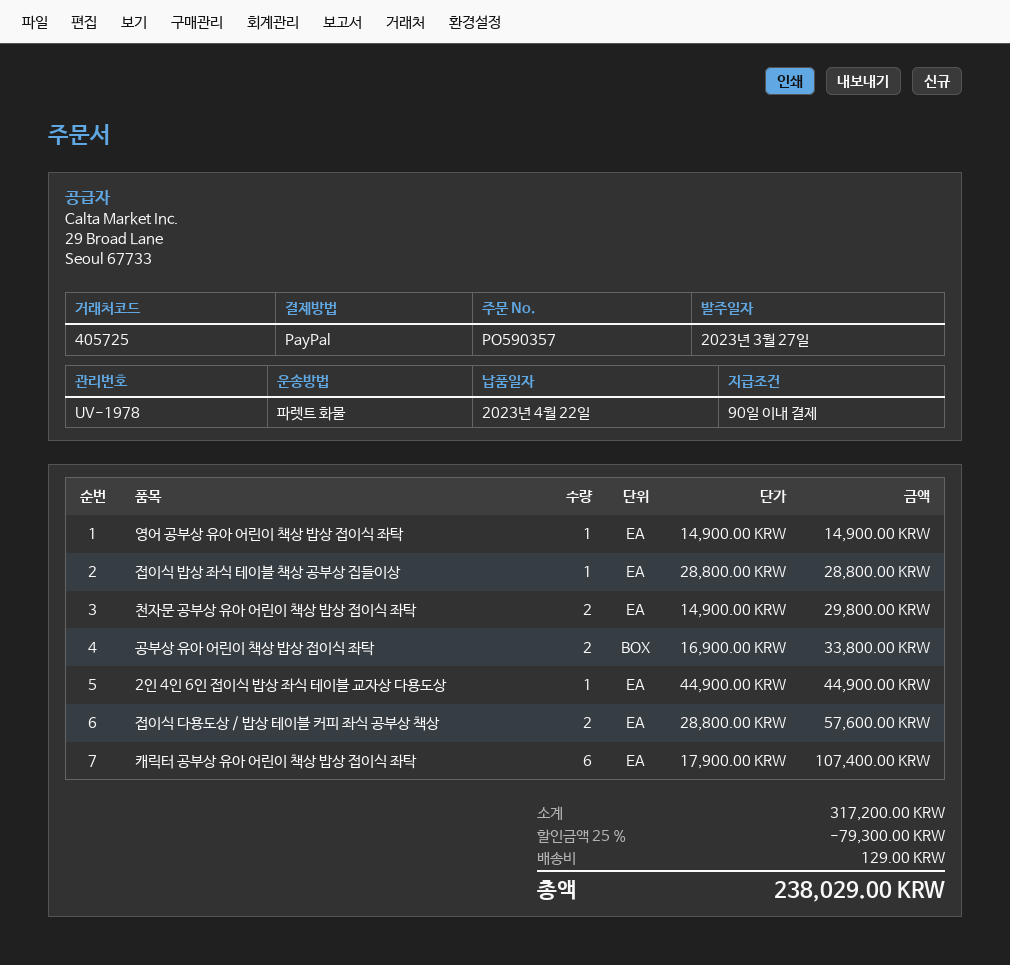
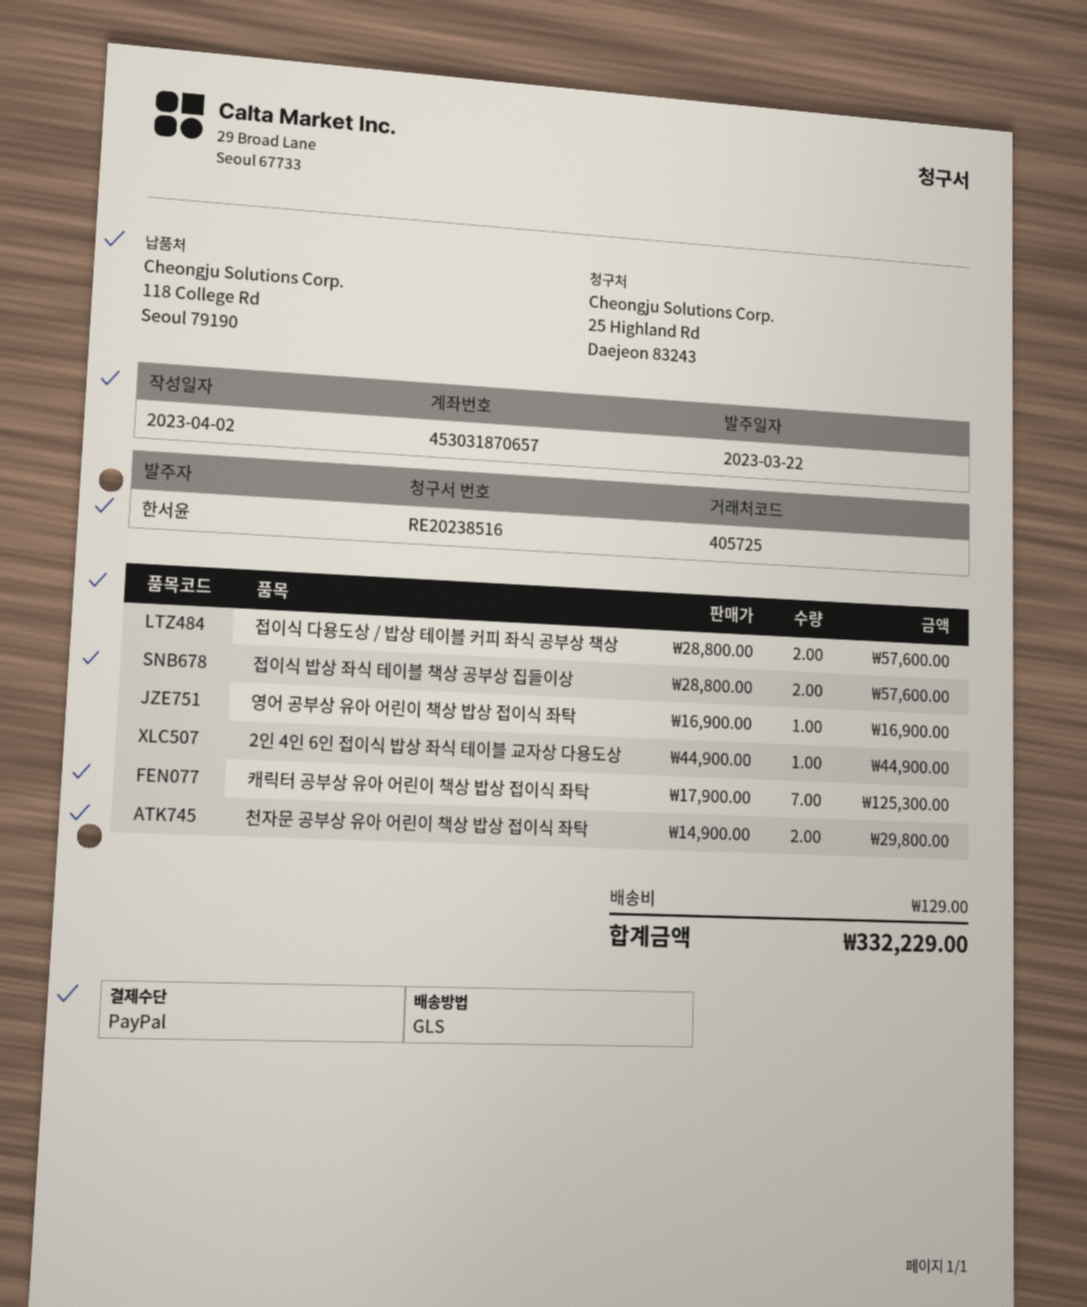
order date: 2023-03-27 -> 2023-03-22
shipping method: pallet freight -> GLS
영어 공부상 유아 어린이 책상 밥상 접이식 좌탁: 1 x 14900.00 = 14900.00 -> 1 x 16900.00 = 16900.00
접이식 밥상 좌식 테이블 책상 공부상 집들이상: 1 x 28800.00 = 28800.00 -> 2 x 28800.00 = 57600.00
공부상 유아 어린이 책상 밥상 접이식 좌탁: 2 x 16900.00 = 33800.00 -> none
캐릭터 공부상 유아 어린이 책상 밥상 접이식 좌탁: 6 x 17900.00 = 107400.00 -> 7 x 17900.00 = 125300.00
discount: 25% = 79300.00 -> none
total: 238029.00 -> 332229.00

